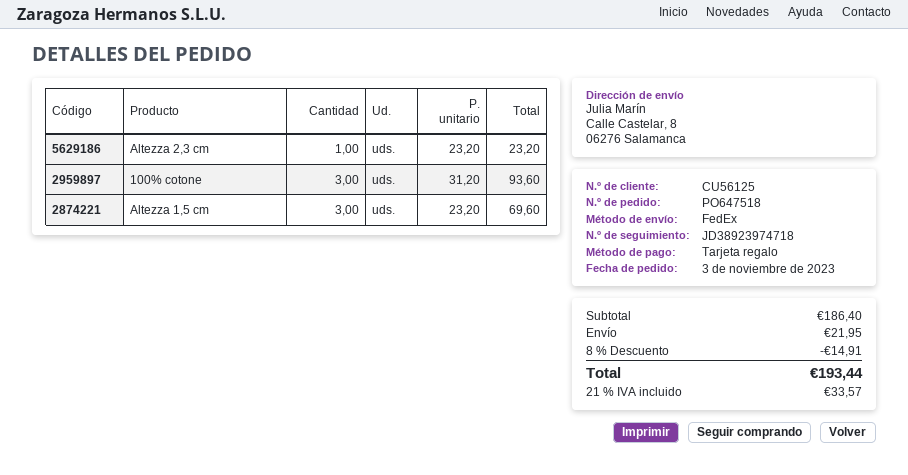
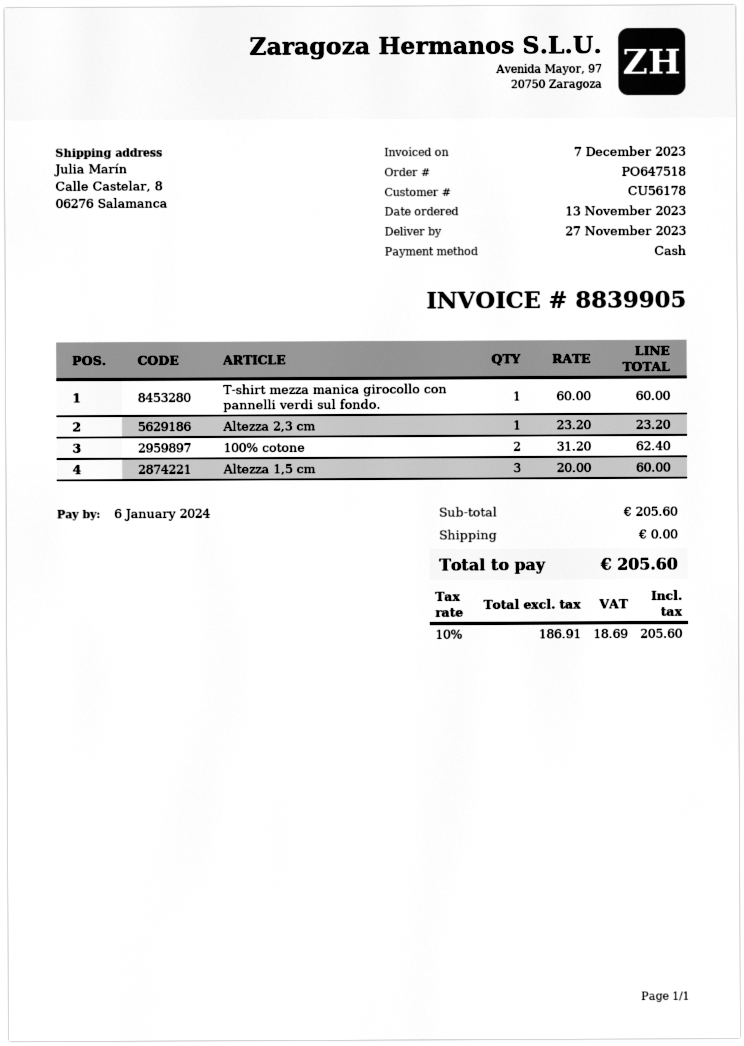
order date: 2023-11-03 -> 2023-11-13
customer number: CU56125 -> CU56178
payment method: gift card -> cash
100% cotone: 3 x 31.20 = 93.60 -> 2 x 31.20 = 62.40
Altezza 1,5 cm: 3 x 23.20 = 69.60 -> 3 x 20.00 = 60.00
T-shirt mezza manica girocollo con pannelli verdi sul fondo.: none -> 1 x 60.00 = 60.00
subtotal: 186.40 -> 205.60
discount: 8% = 14.91 -> none
shipping: 21.95 -> 0.00
tax: 21% = 33.57 -> 10% = 18.69
total: 193.44 -> 205.60

